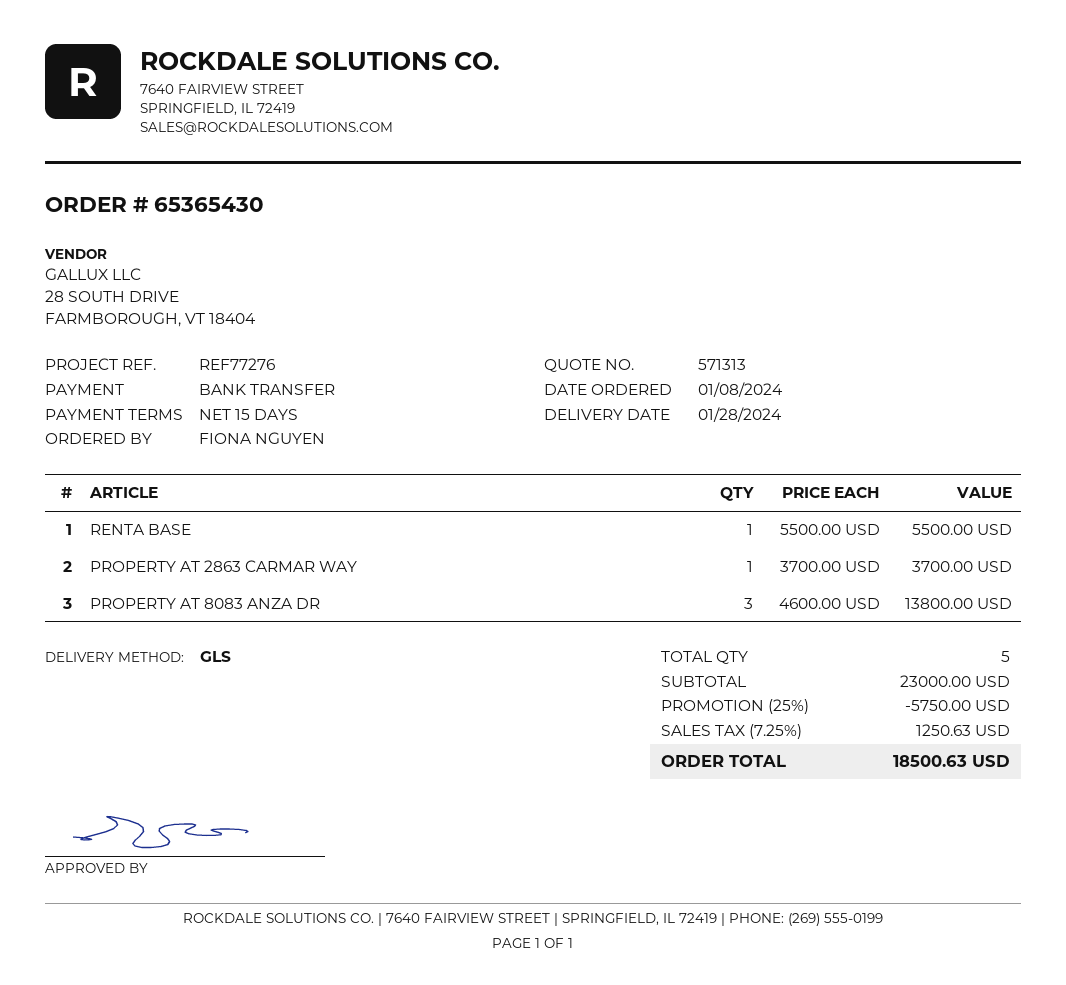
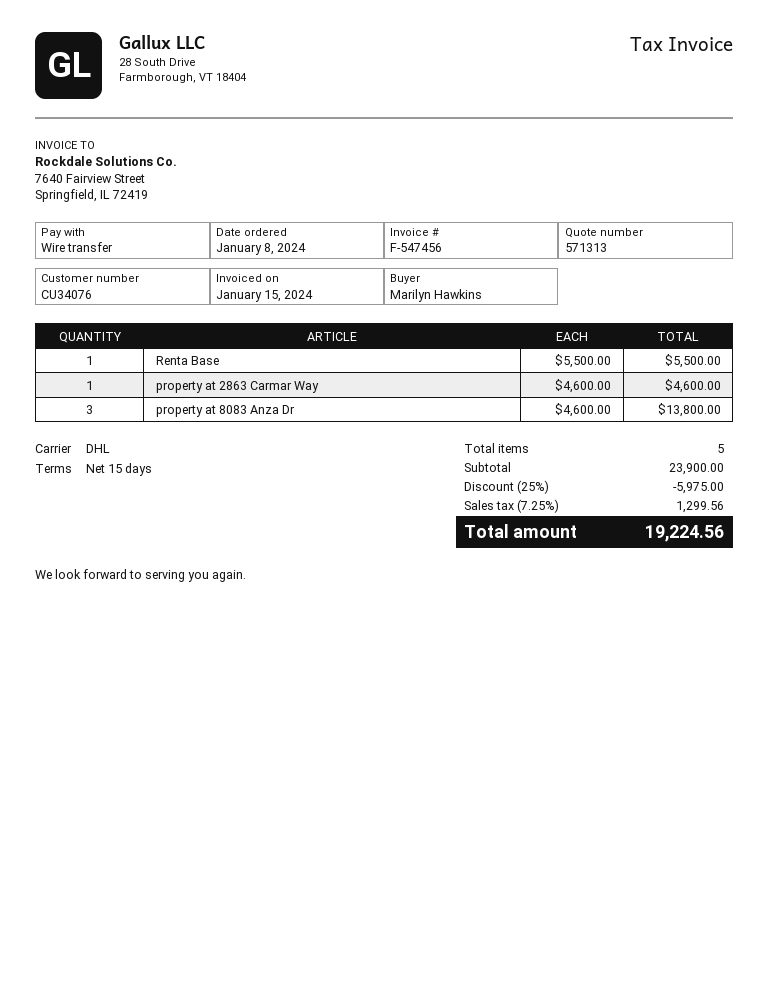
ordered by: FIONA NGUYEN -> Marilyn Hawkins
shipping method: GLS -> DHL
PROPERTY AT 2863 CARMAR WAY: 1 x 3700.00 = 3700.00 -> 1 x 4600.00 = 4600.00
subtotal: 23000.00 -> 23900.00
discount: 25% = 5750.00 -> 25% = 5975.00
tax: 7.25% = 1250.63 -> 7.25% = 1299.56
total: 18500.63 -> 19224.56

